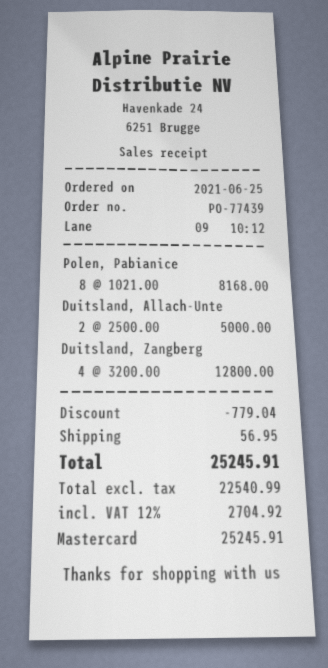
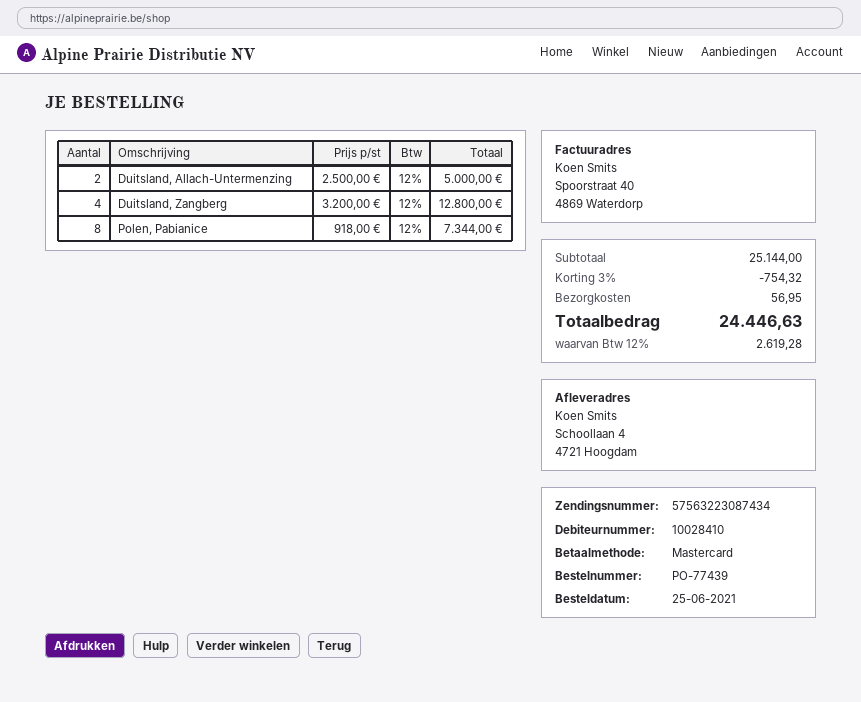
Polen, Pabianice: 8 x 1021.00 = 8168.00 -> 8 x 918.00 = 7344.00
discount: 779.04 -> 754.32
tax: 12% = 2704.92 -> 12% = 2619.28
total: 25245.91 -> 24446.63

